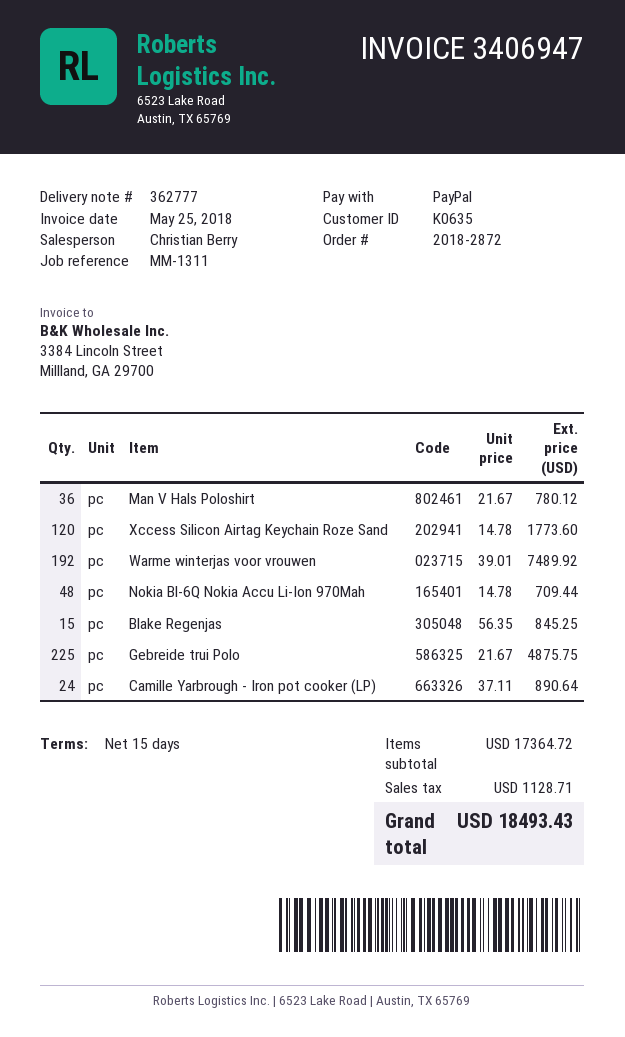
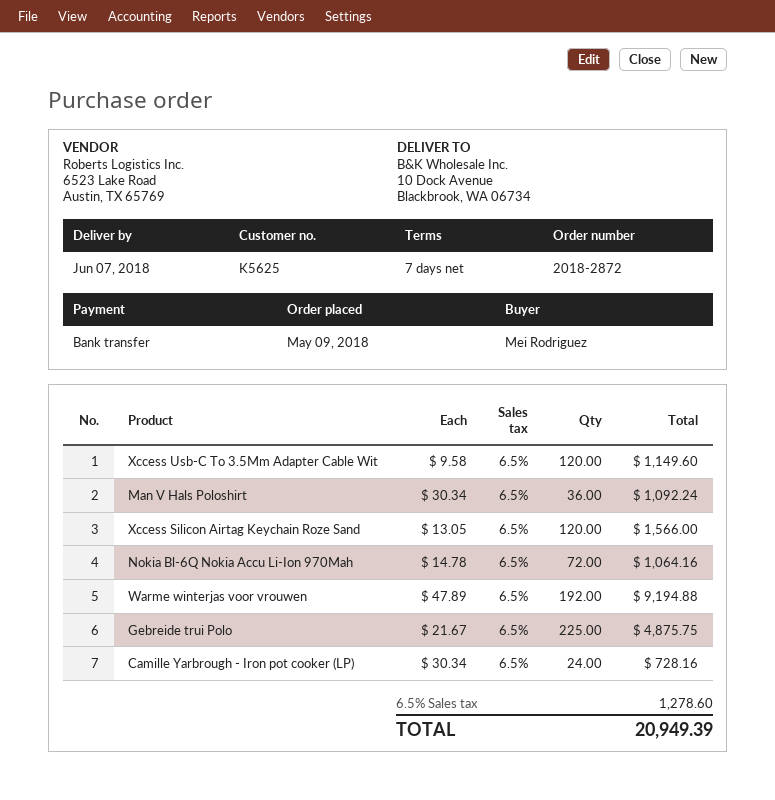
payment terms: 15 days -> 7 days
customer number: K0635 -> K5625
payment method: PayPal -> bank transfer
Man V Hals Poloshirt: 36 x 21.67 = 780.12 -> 36 x 30.34 = 1092.24
Xccess Silicon Airtag Keychain Roze Sand: 120 x 14.78 = 1773.60 -> 120 x 13.05 = 1566.00
Warme winterjas voor vrouwen: 192 x 39.01 = 7489.92 -> 192 x 47.89 = 9194.88
Nokia Bl-6Q Nokia Accu Li-Ion 970Mah: 48 x 14.78 = 709.44 -> 72 x 14.78 = 1064.16
Blake Regenjas: 15 x 56.35 = 845.25 -> none
Camille Yarbrough - Iron pot cooker (LP): 24 x 37.11 = 890.64 -> 24 x 30.34 = 728.16
Xccess Usb-C To 3.5Mm Adapter Cable Wit: none -> 120 x 9.58 = 1149.60
tax: 1128.71 -> 1278.60
total: 18493.43 -> 20949.39

